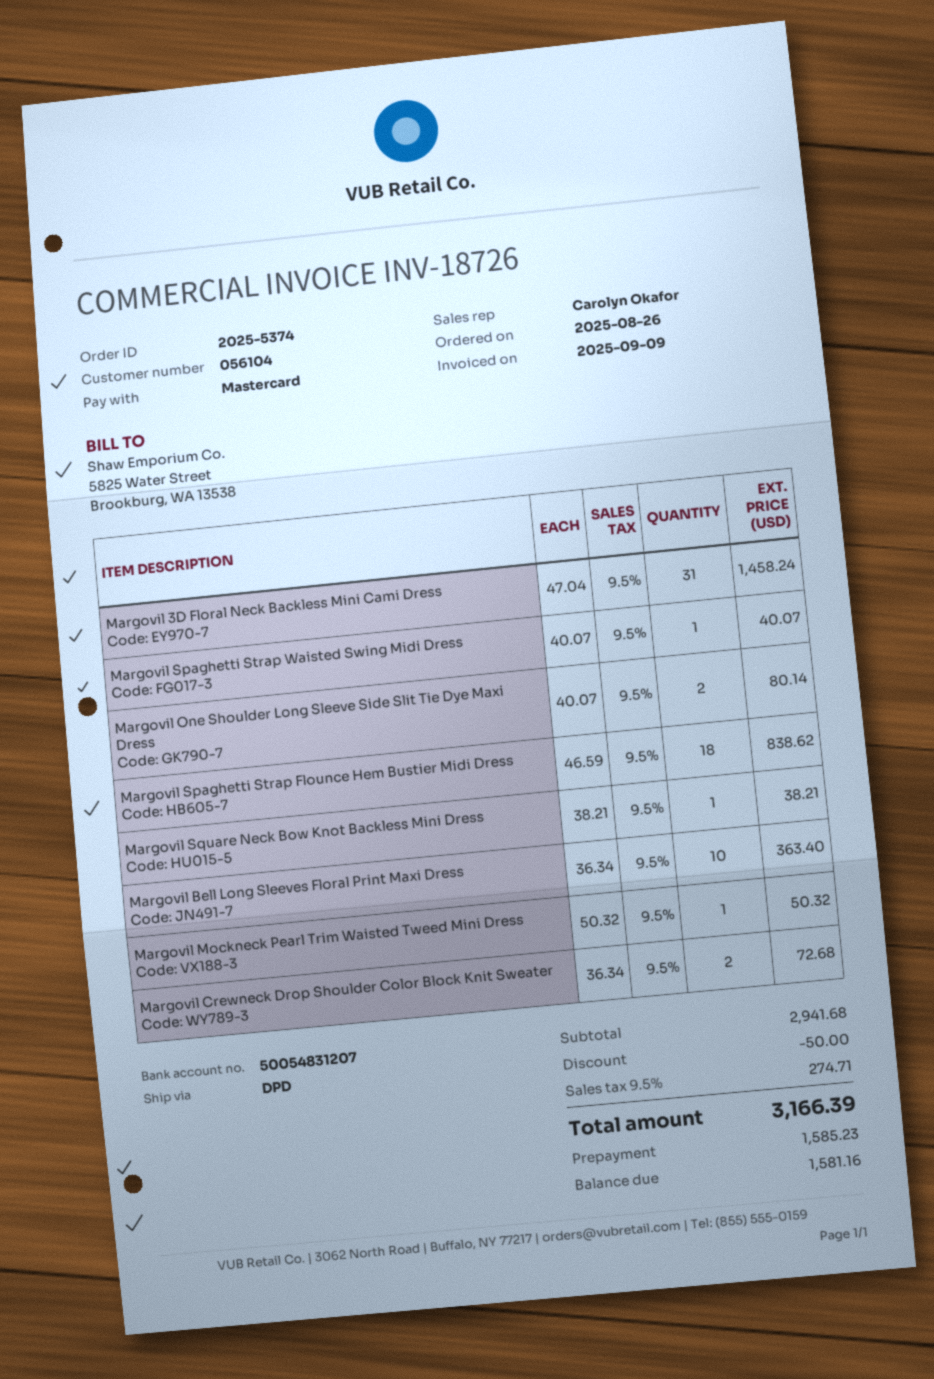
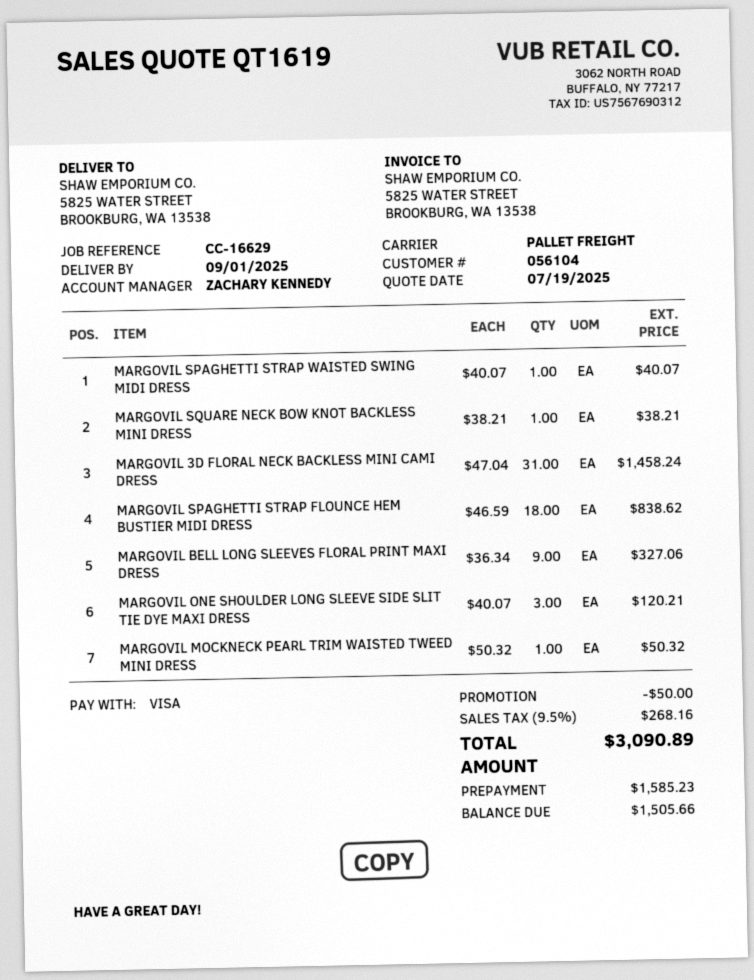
sales rep: Carolyn Okafor -> ZACHARY KENNEDY
payment method: Mastercard -> Visa
shipping method: DPD -> pallet freight
Margovil One Shoulder Long Sleeve Side Slit Tie Dye Maxi Dress: 2 x 40.07 = 80.14 -> 3 x 40.07 = 120.21
Margovil Bell Long Sleeves Floral Print Maxi Dress: 10 x 36.34 = 363.40 -> 9 x 36.34 = 327.06
Margovil Crewneck Drop Shoulder Color Block Knit Sweater: 2 x 36.34 = 72.68 -> none
tax: 9.5% = 274.71 -> 9.5% = 268.16
total: 3166.39 -> 3090.89
balance: 1581.16 -> 1505.66

